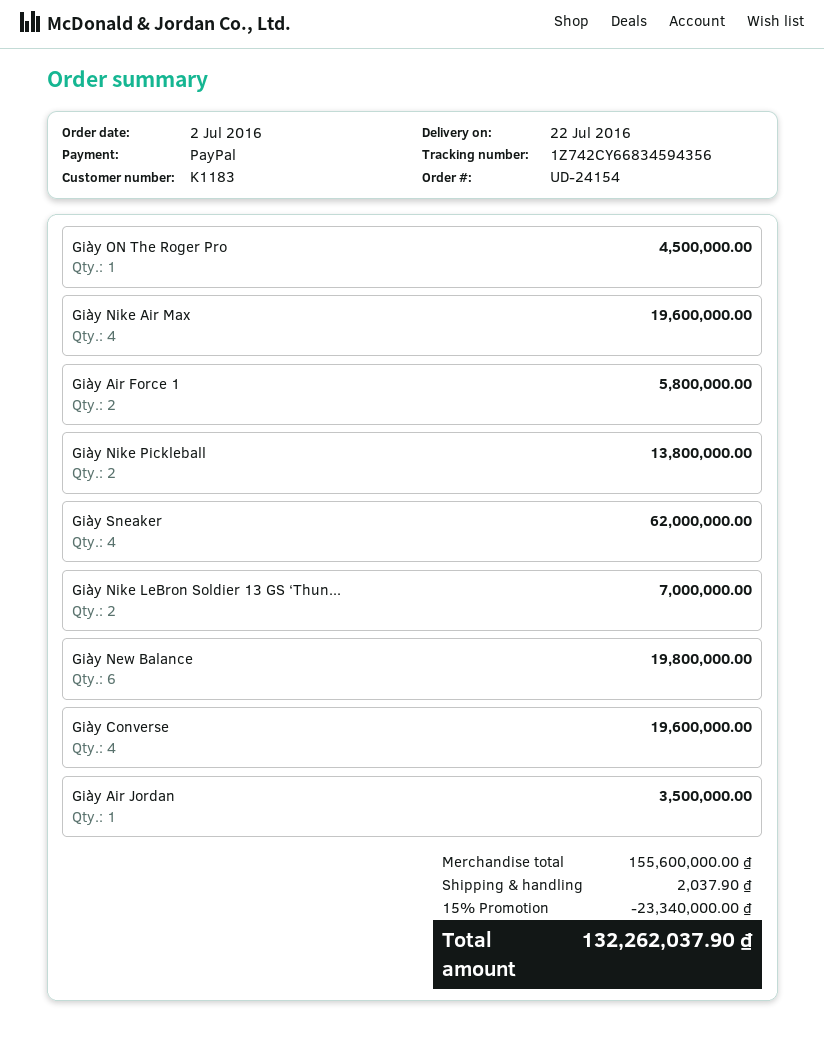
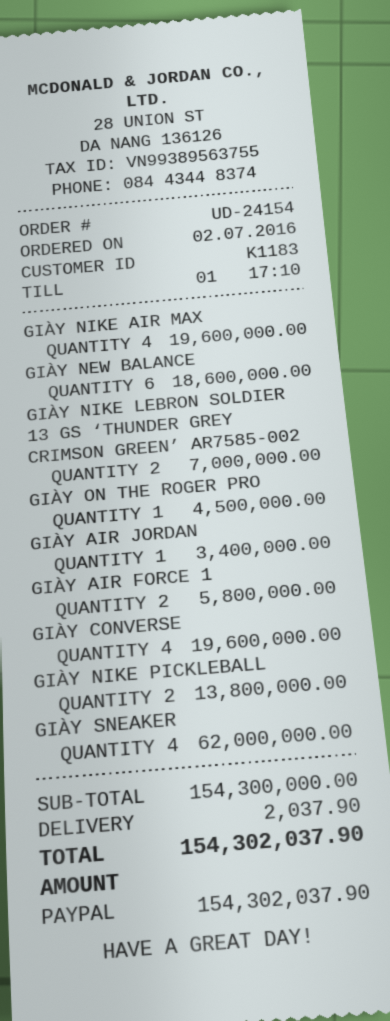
Giày New Balance: 6 for 19800000.00 -> 6 for 18600000.00
Giày Air Jordan: 1 for 3500000.00 -> 1 for 3400000.00
subtotal: 155600000.00 -> 154300000.00
discount: 15% = 23340000.00 -> none
total: 132262037.90 -> 154302037.90

